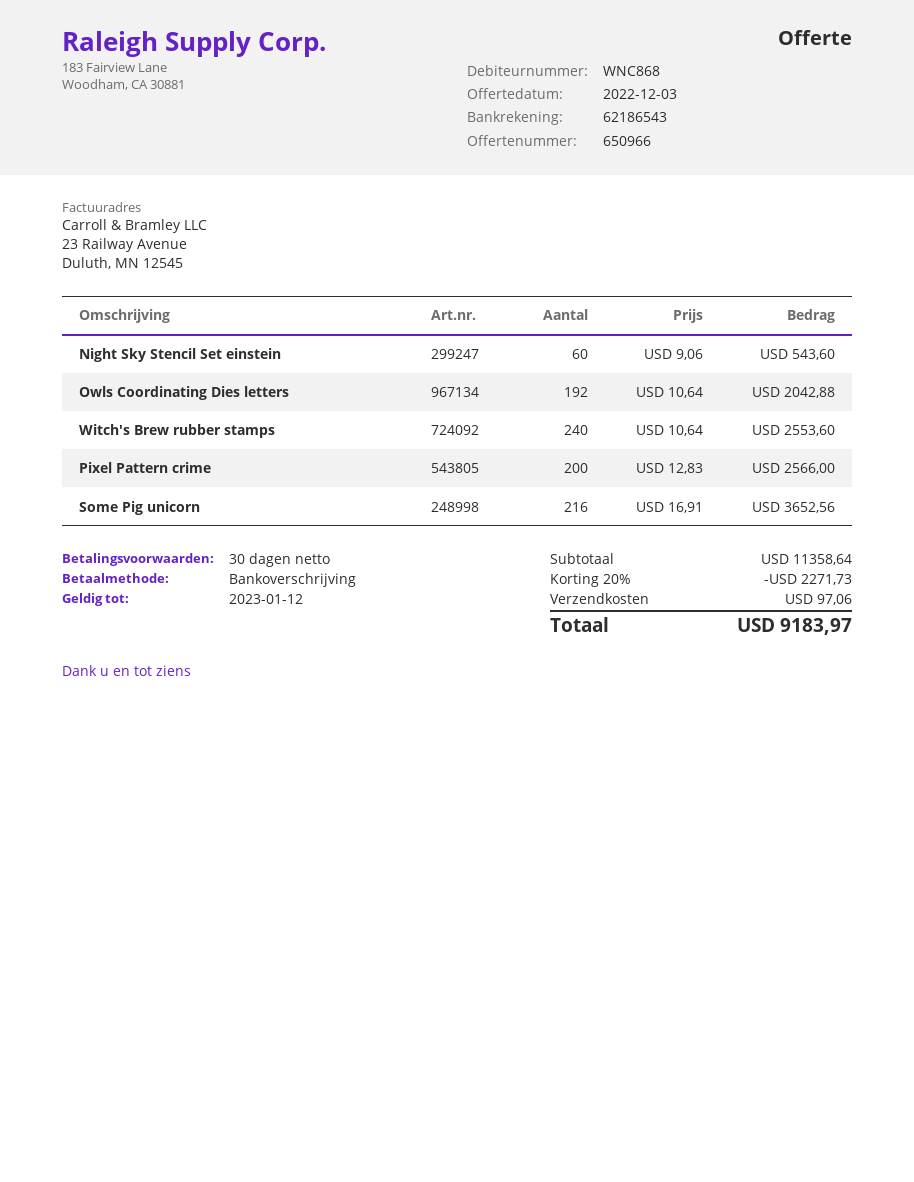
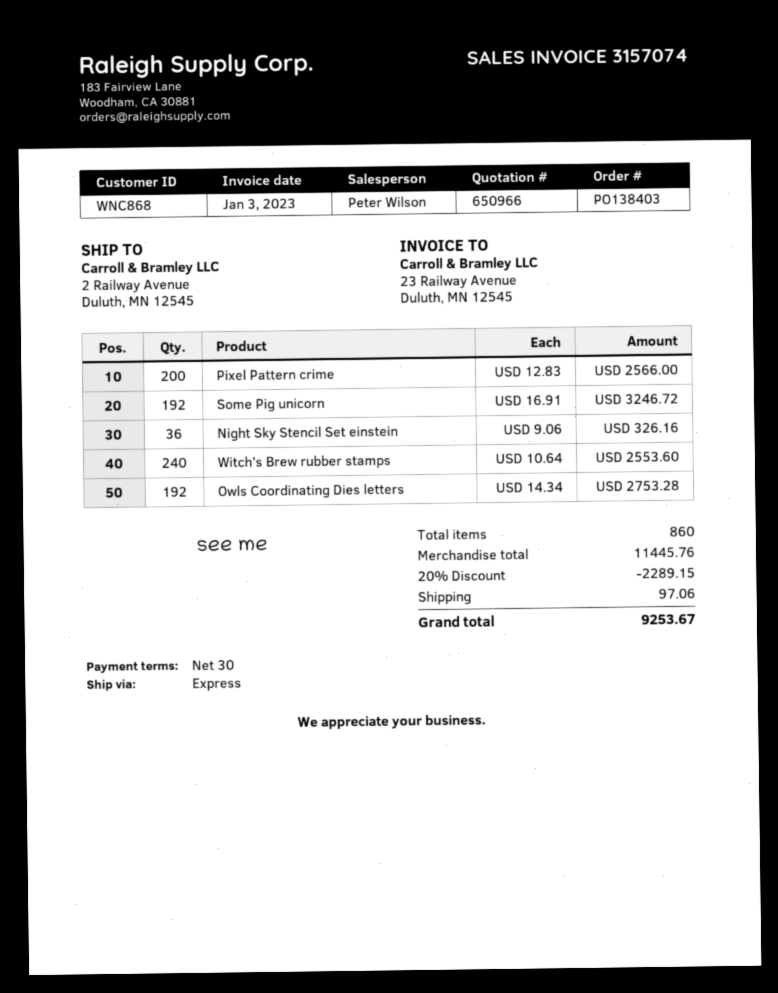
Night Sky Stencil Set einstein: 60 x 9.06 = 543.60 -> 36 x 9.06 = 326.16
Owls Coordinating Dies letters: 192 x 10.64 = 2042.88 -> 192 x 14.34 = 2753.28
Some Pig unicorn: 216 x 16.91 = 3652.56 -> 192 x 16.91 = 3246.72
subtotal: 11358.64 -> 11445.76
discount: 20% = 2271.73 -> 20% = 2289.15
total: 9183.97 -> 9253.67

